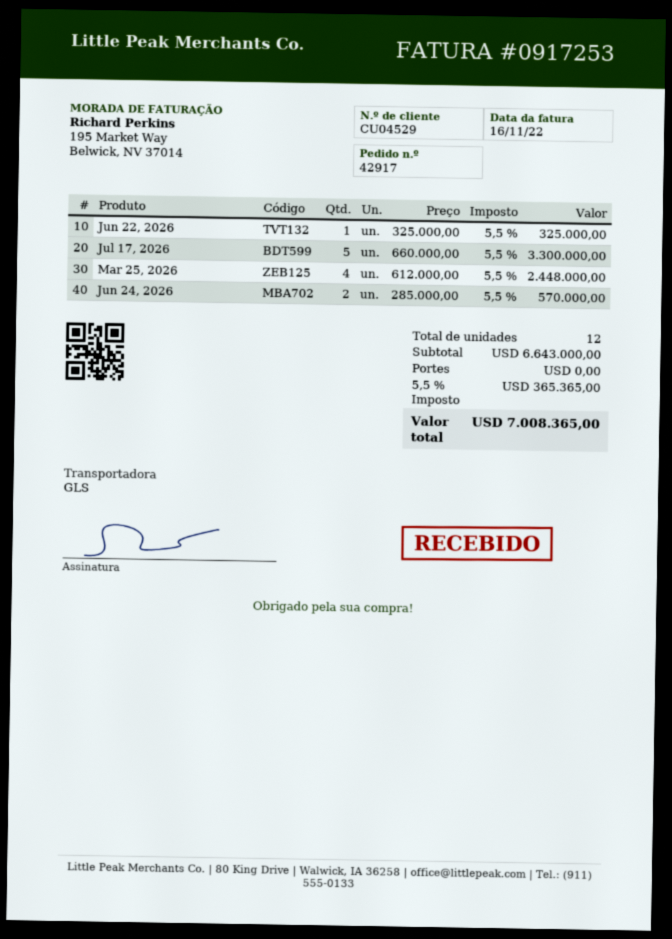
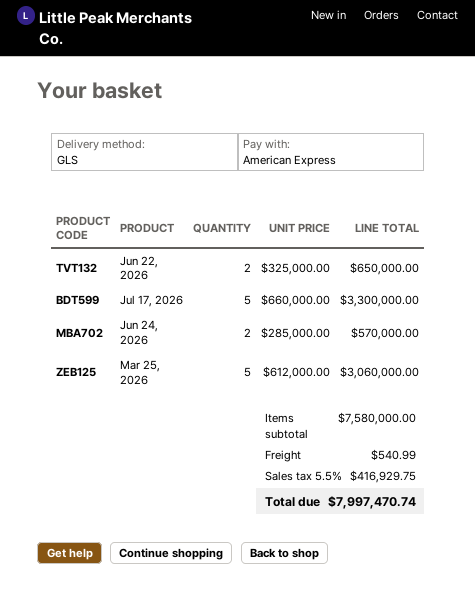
Jun 22, 2026: 1 x 325000.00 = 325000.00 -> 2 x 325000.00 = 650000.00
Mar 25, 2026: 4 x 612000.00 = 2448000.00 -> 5 x 612000.00 = 3060000.00
subtotal: 6643000.00 -> 7580000.00
shipping: 0.00 -> 540.99
tax: 5.5% = 365365.00 -> 5.5% = 416929.75
total: 7008365.00 -> 7997470.74

